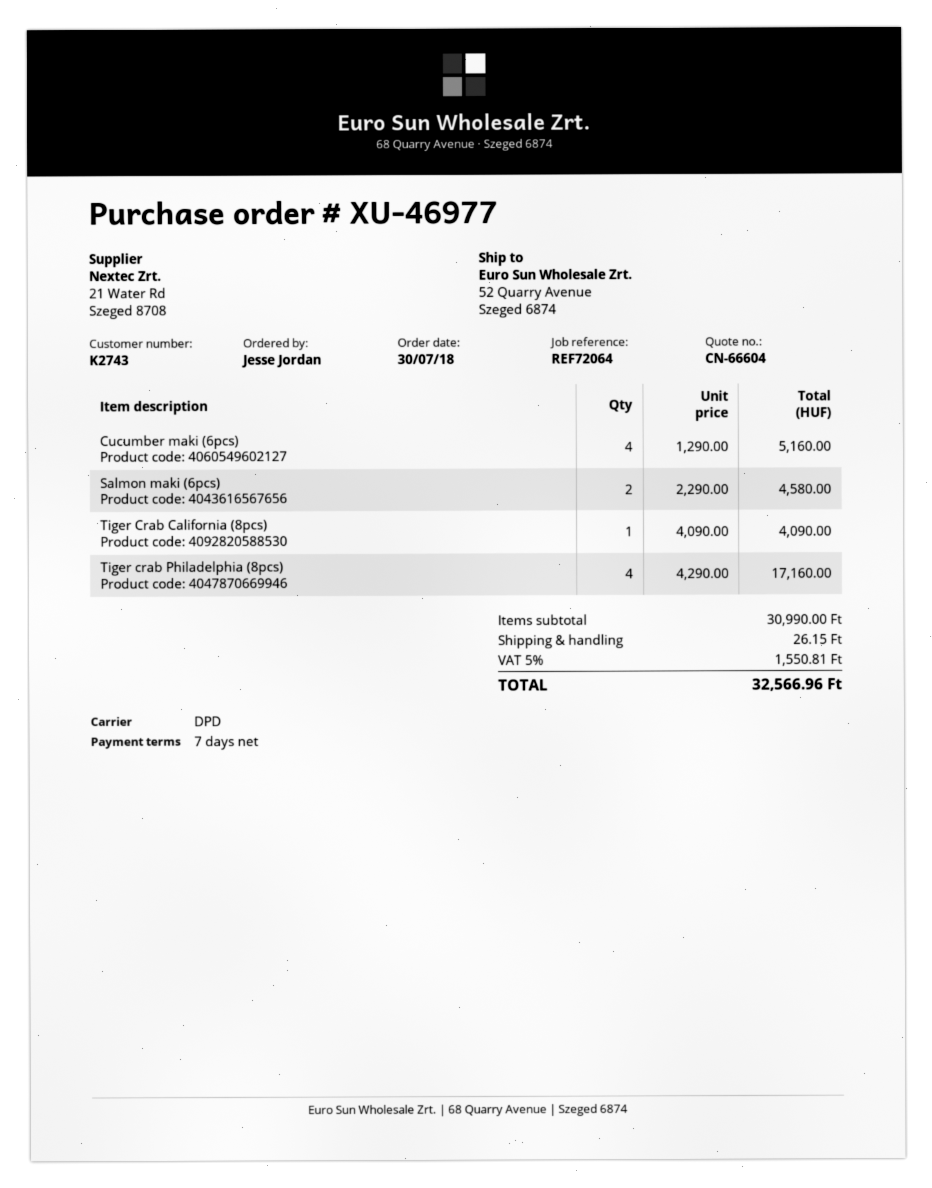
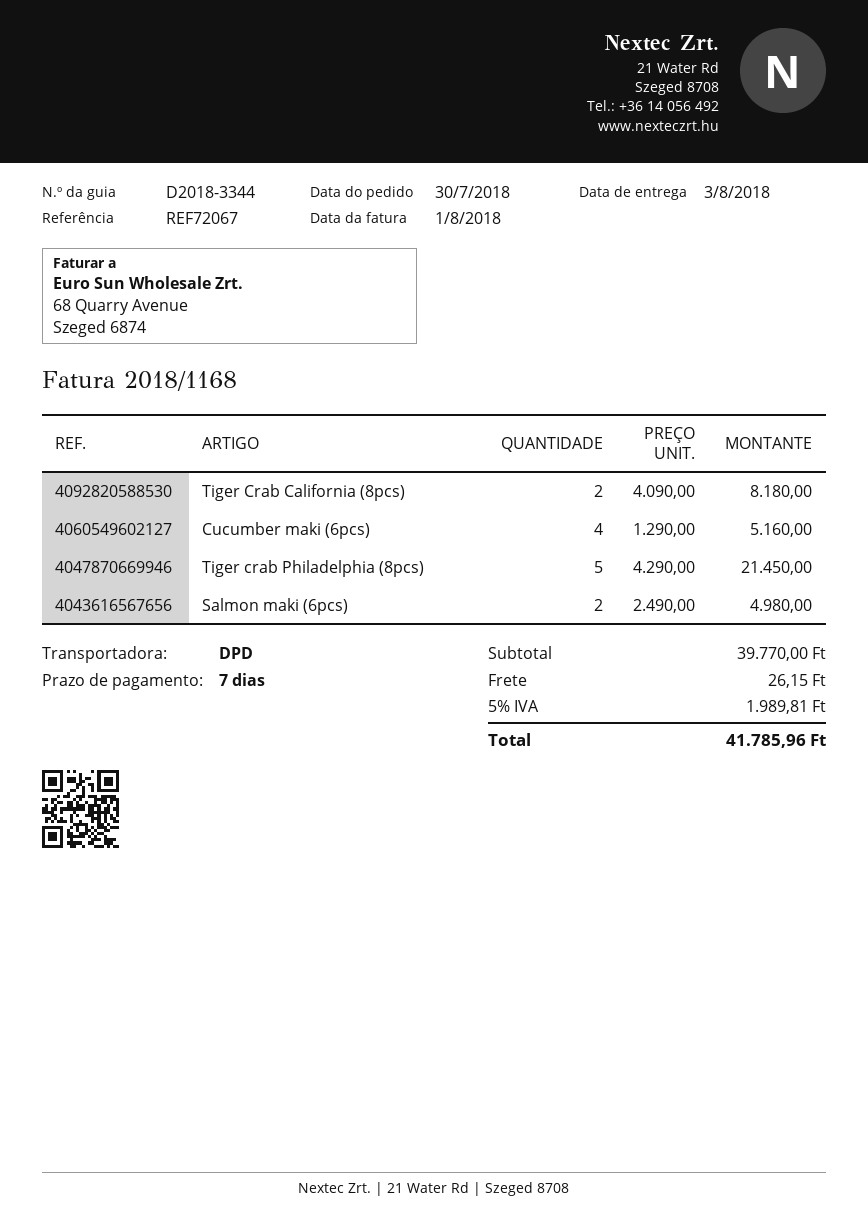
reference: REF72064 -> REF72067
Salmon maki (6pcs): 2 x 2290.00 = 4580.00 -> 2 x 2490.00 = 4980.00
Tiger Crab California (8pcs): 1 x 4090.00 = 4090.00 -> 2 x 4090.00 = 8180.00
Tiger crab Philadelphia (8pcs): 4 x 4290.00 = 17160.00 -> 5 x 4290.00 = 21450.00
subtotal: 30990.00 -> 39770.00
tax: 5% = 1550.81 -> 5% = 1989.81
total: 32566.96 -> 41785.96

